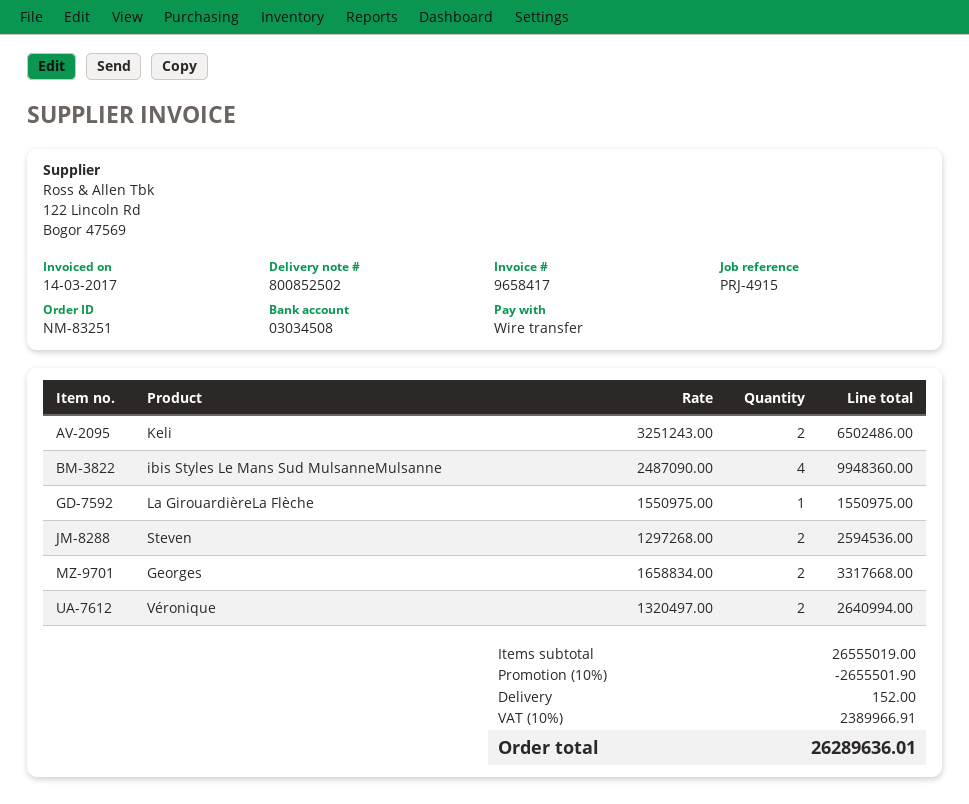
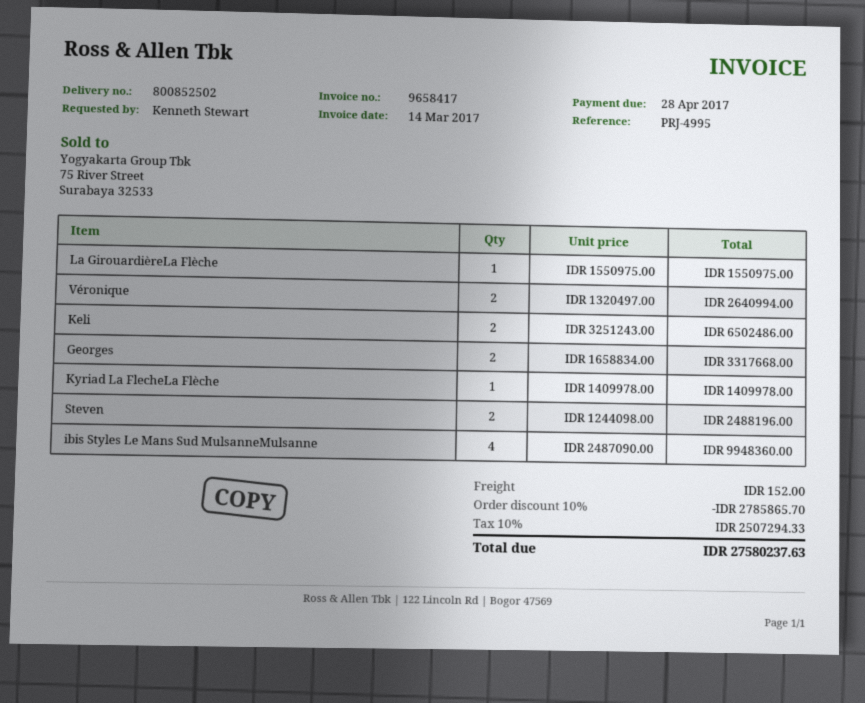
reference: PRJ-4915 -> PRJ-4995
Steven: 2 x 1297268.00 = 2594536.00 -> 2 x 1244098.00 = 2488196.00
Kyriad La FlecheLa Flèche: none -> 1 x 1409978.00 = 1409978.00
discount: 10% = 2655501.90 -> 10% = 2785865.70
tax: 10% = 2389966.91 -> 10% = 2507294.33
total: 26289636.01 -> 27580237.63

